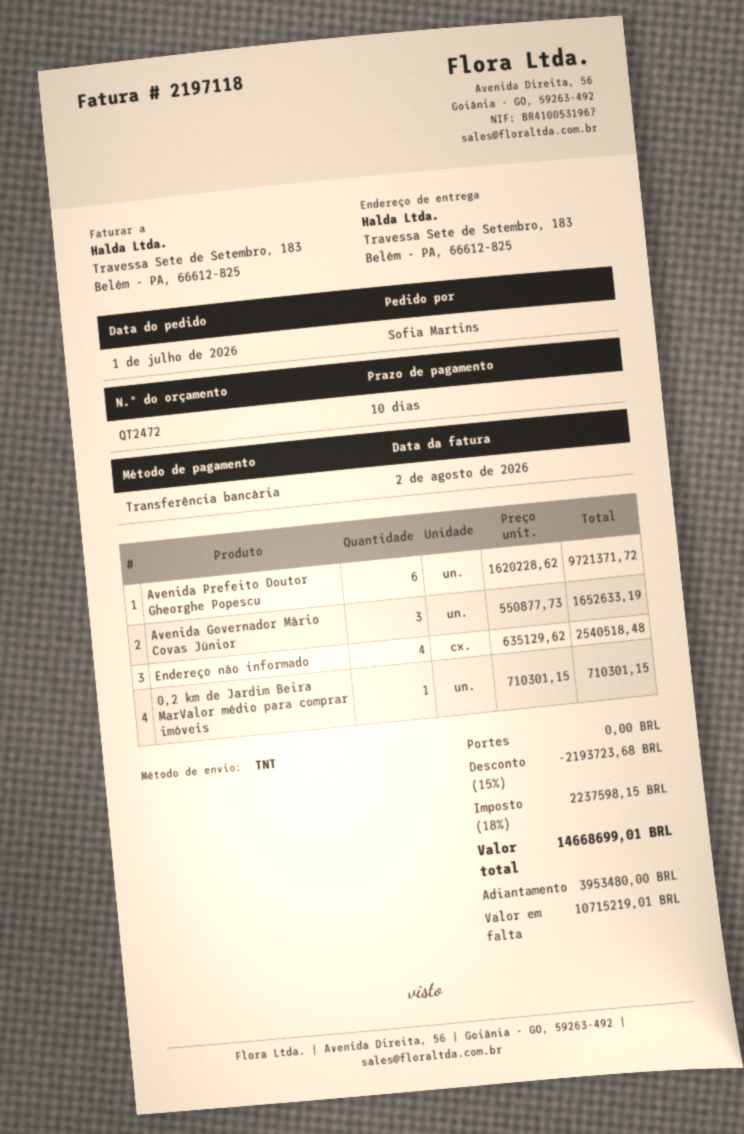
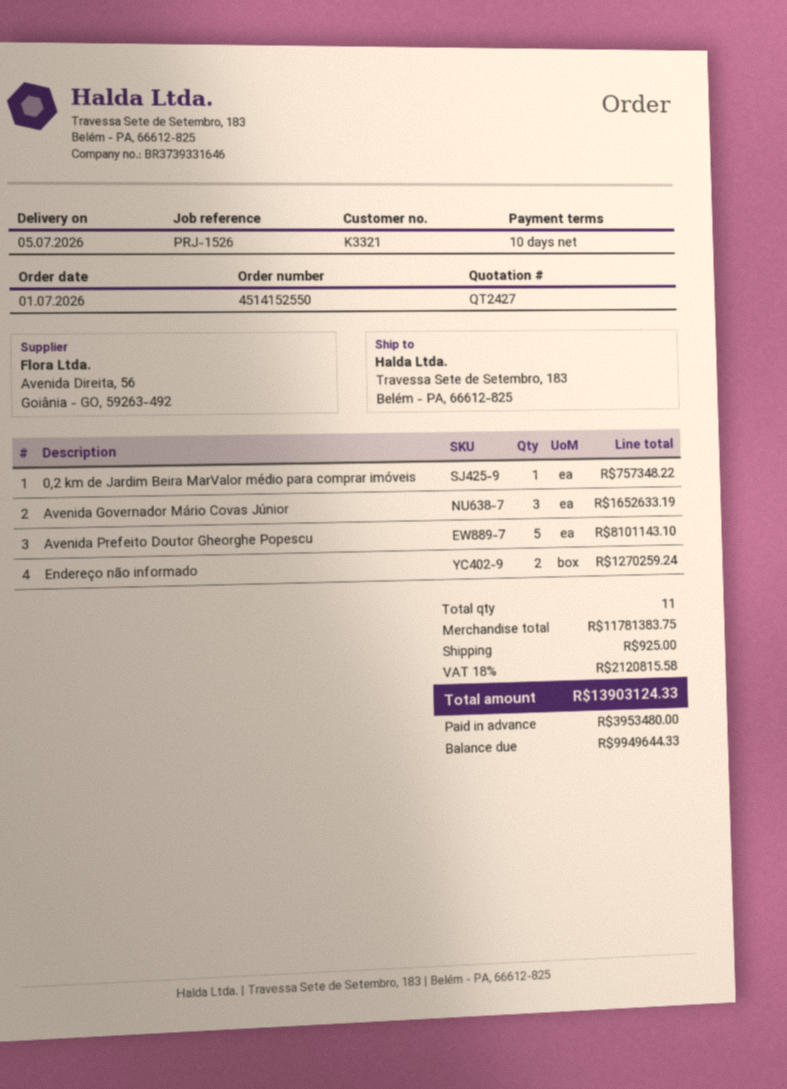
quote number: QT2472 -> QT2427
Avenida Prefeito Doutor Gheorghe Popescu: 6 for 9721371.72 -> 5 for 8101143.10
Endereço não informado: 4 for 2540518.48 -> 2 for 1270259.24
0,2 km de Jardim Beira MarValor médio para comprar imóveis: 1 for 710301.15 -> 1 for 757348.22
discount: 15% = 2193723.68 -> none
shipping: 0.00 -> 925.00
tax: 18% = 2237598.15 -> 18% = 2120815.58
total: 14668699.01 -> 13903124.33
balance: 10715219.01 -> 9949644.33

